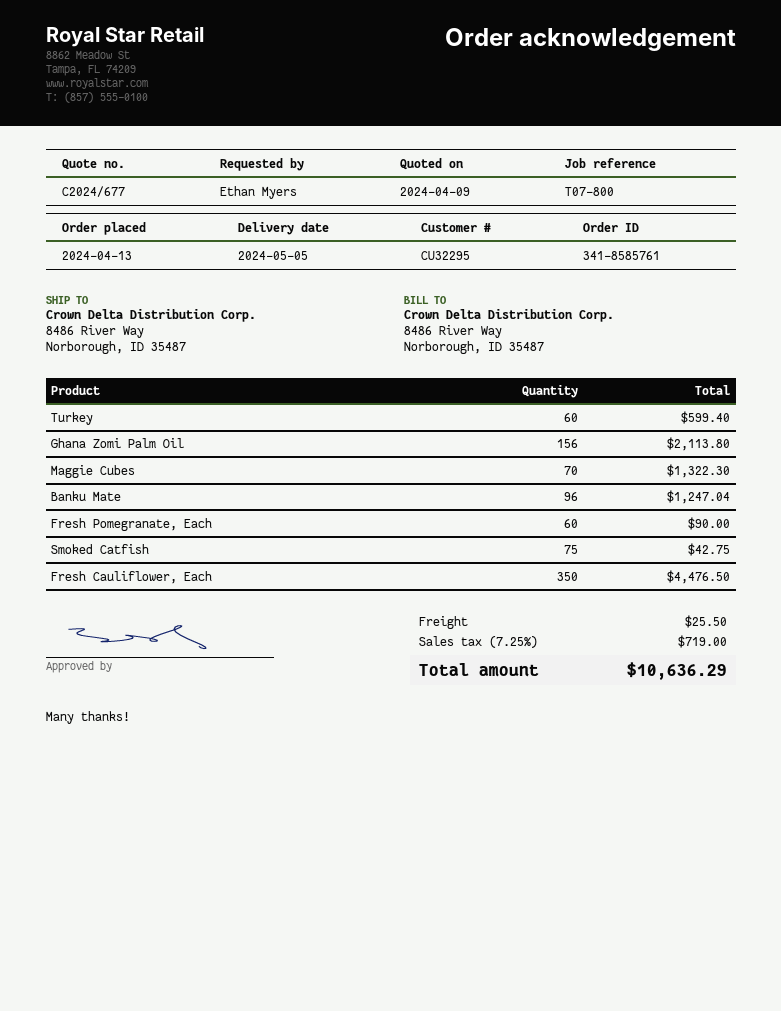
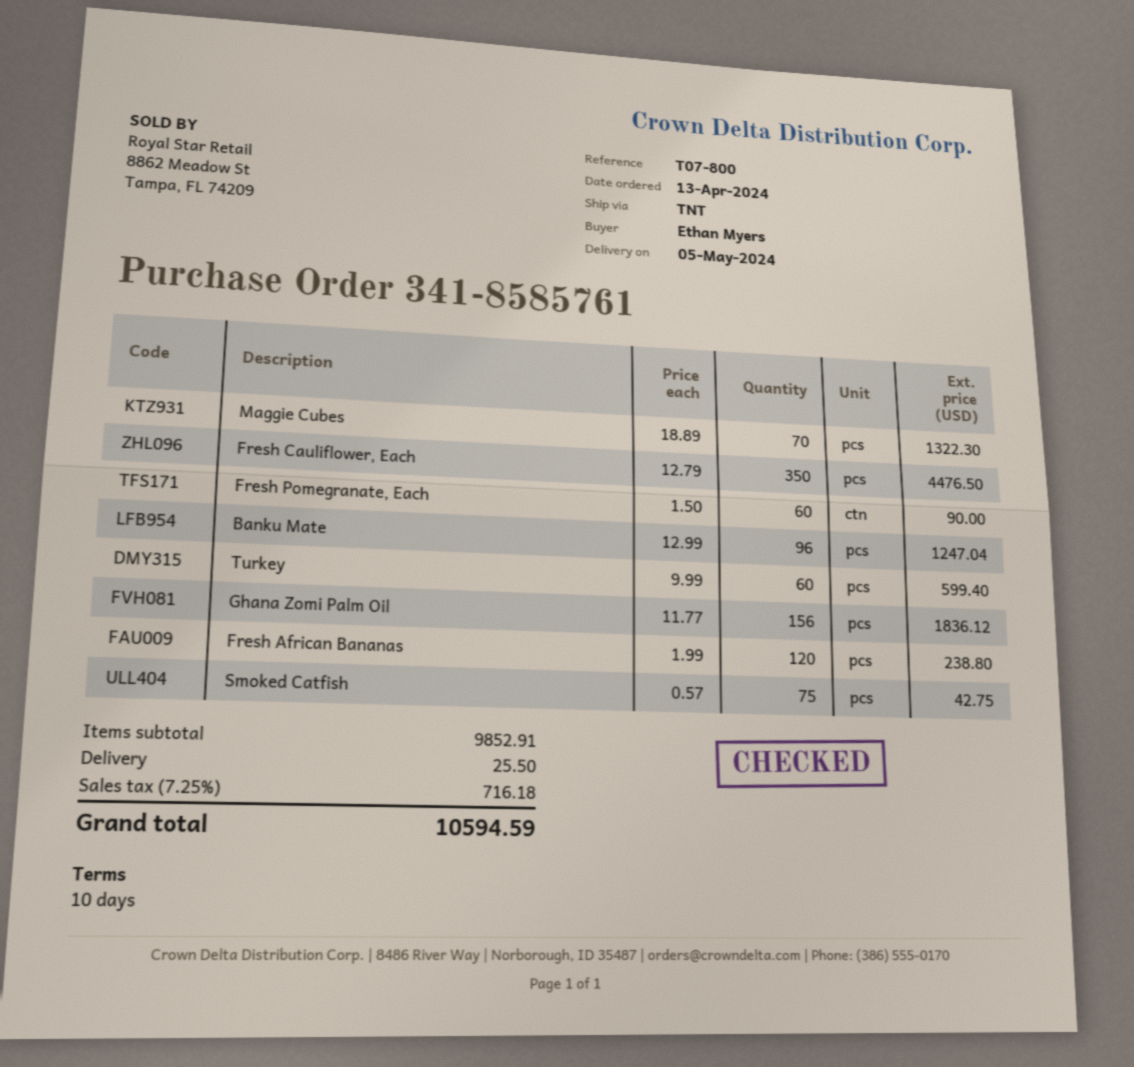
Ghana Zomi Palm Oil: 156 for 2113.80 -> 156 for 1836.12
Fresh African Bananas: none -> 120 for 238.80
tax: 7.25% = 719.00 -> 7.25% = 716.18
total: 10636.29 -> 10594.59

